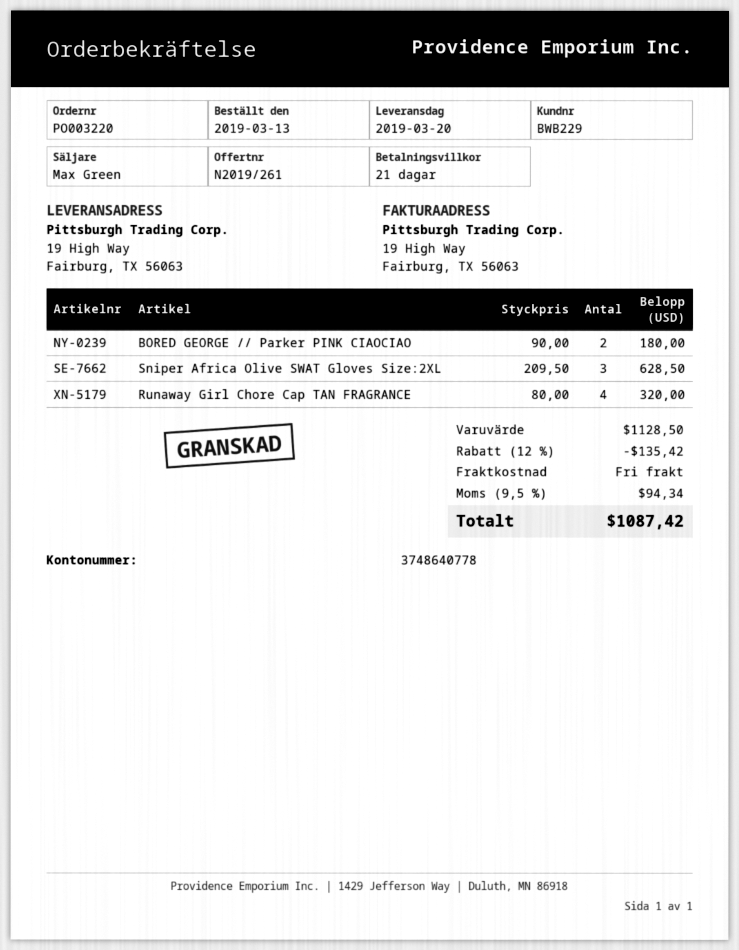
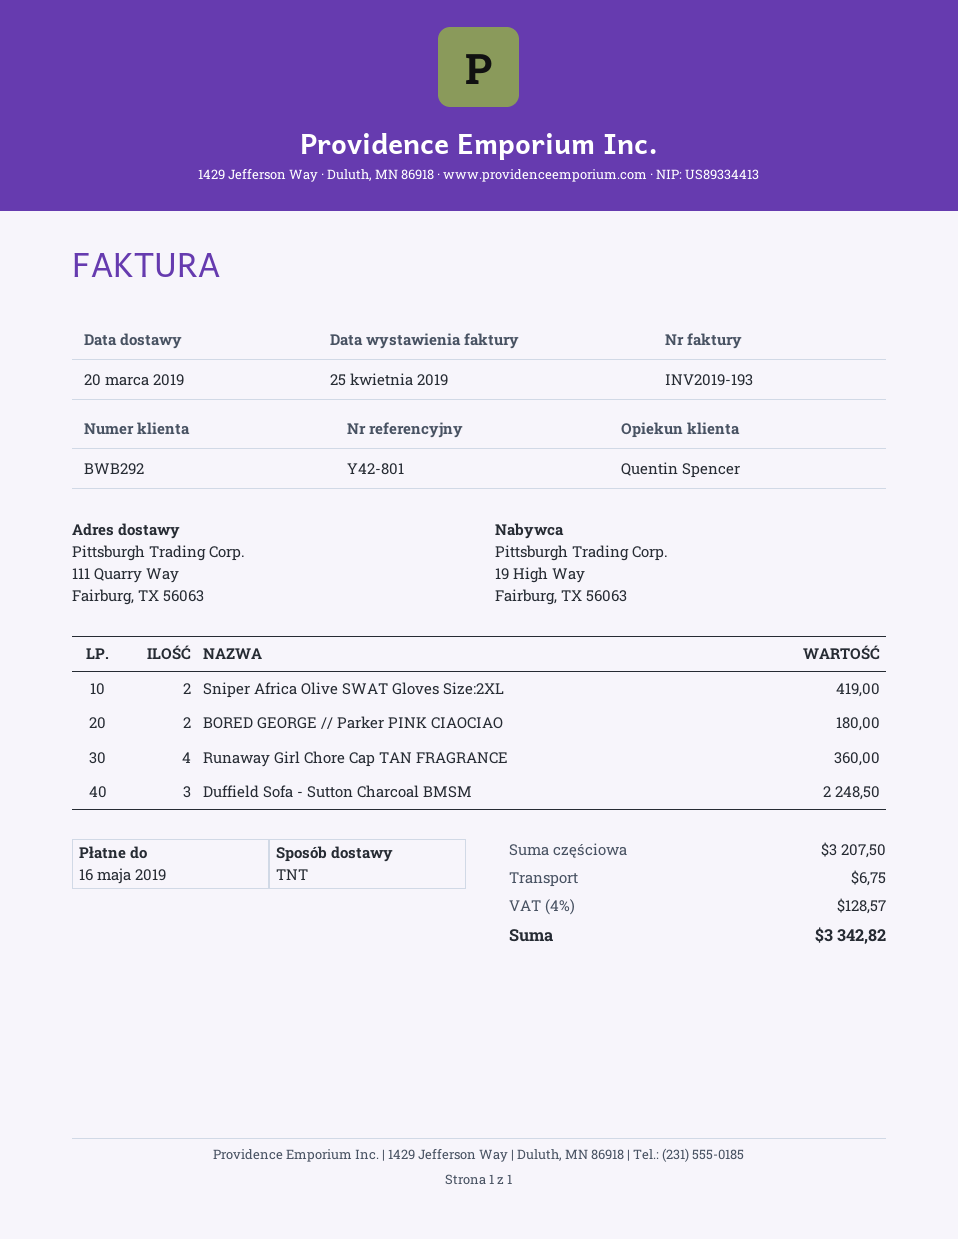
customer number: BWB229 -> BWB292
sales rep: Max Green -> Quentin Spencer
ship to: 19 High Way, Fairburg, TX 56063 -> 111 Quarry Way, Fairburg, TX 56063
Sniper Africa Olive SWAT Gloves Size:2XL: 3 for 628.50 -> 2 for 419.00
Runaway Girl Chore Cap TAN FRAGRANCE: 4 for 320.00 -> 4 for 360.00
Duffield Sofa - Sutton Charcoal BMSM: none -> 3 for 2248.50
subtotal: 1128.50 -> 3207.50
discount: 12% = 135.42 -> none
shipping: 0.00 -> 6.75
tax: 9.5% = 94.34 -> 4% = 128.57
total: 1087.42 -> 3342.82

